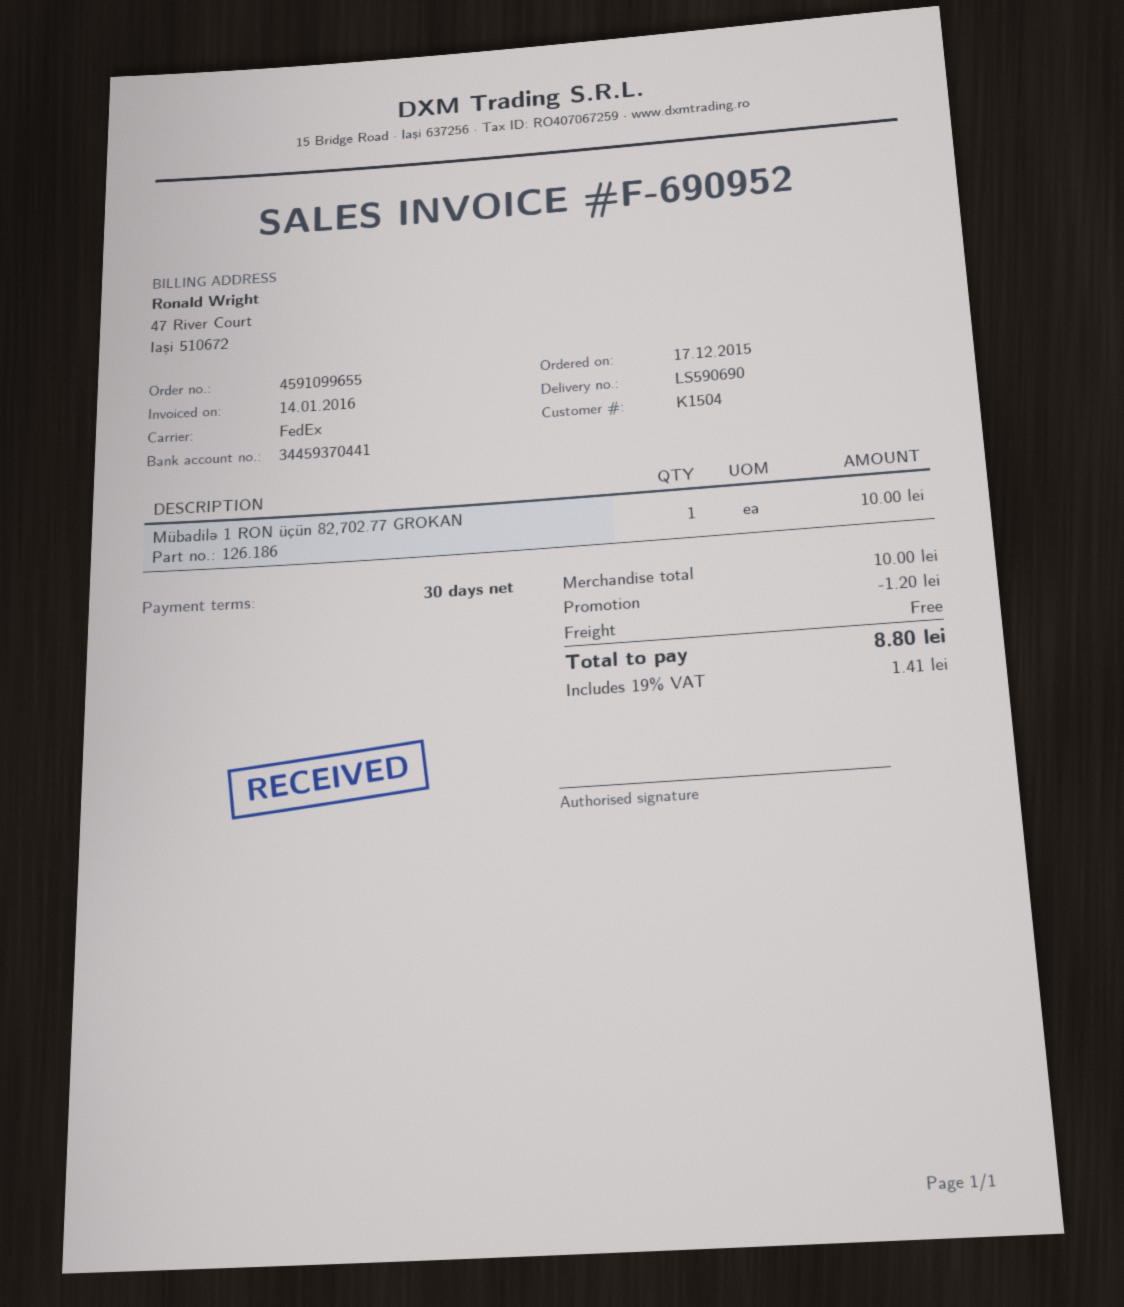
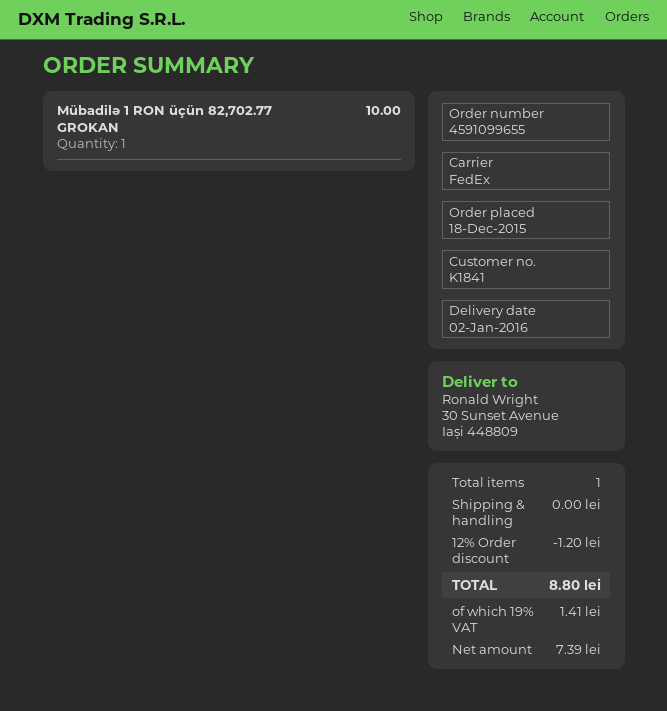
order date: 2015-12-17 -> 2015-12-18
customer number: K1504 -> K1841

